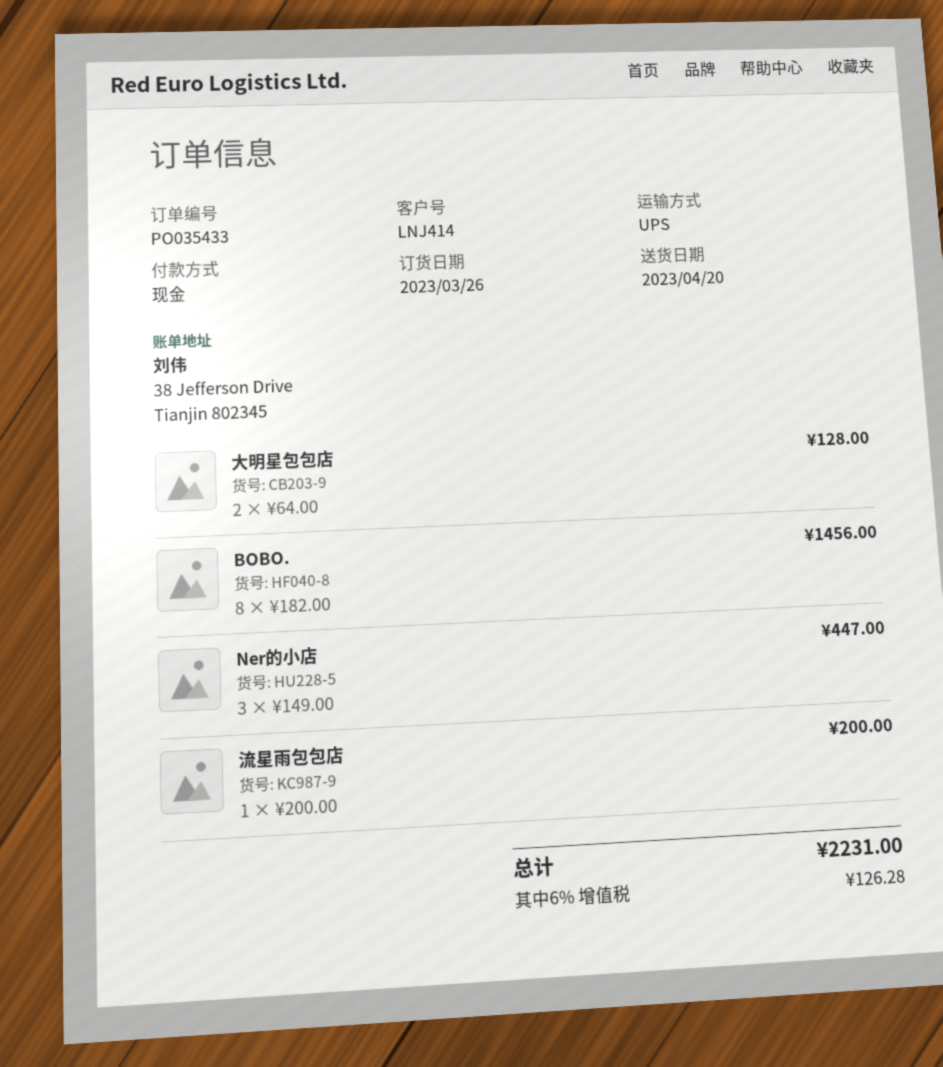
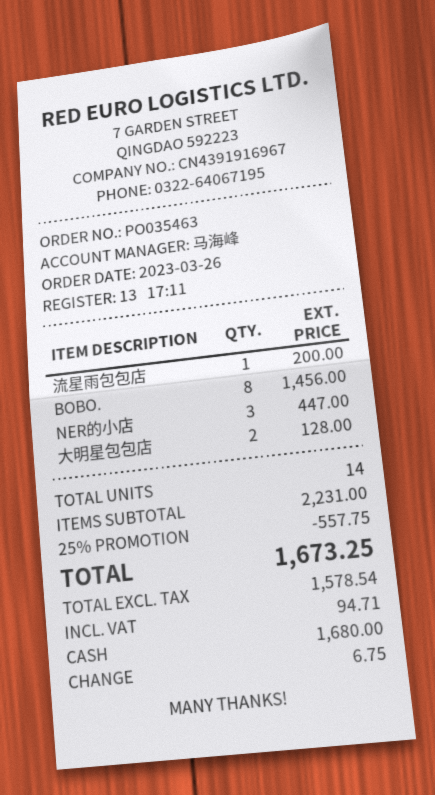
order number: PO035433 -> PO035463
discount: none -> 25% = 557.75
tax: 126.28 -> 94.71
total: 2231.00 -> 1673.25

